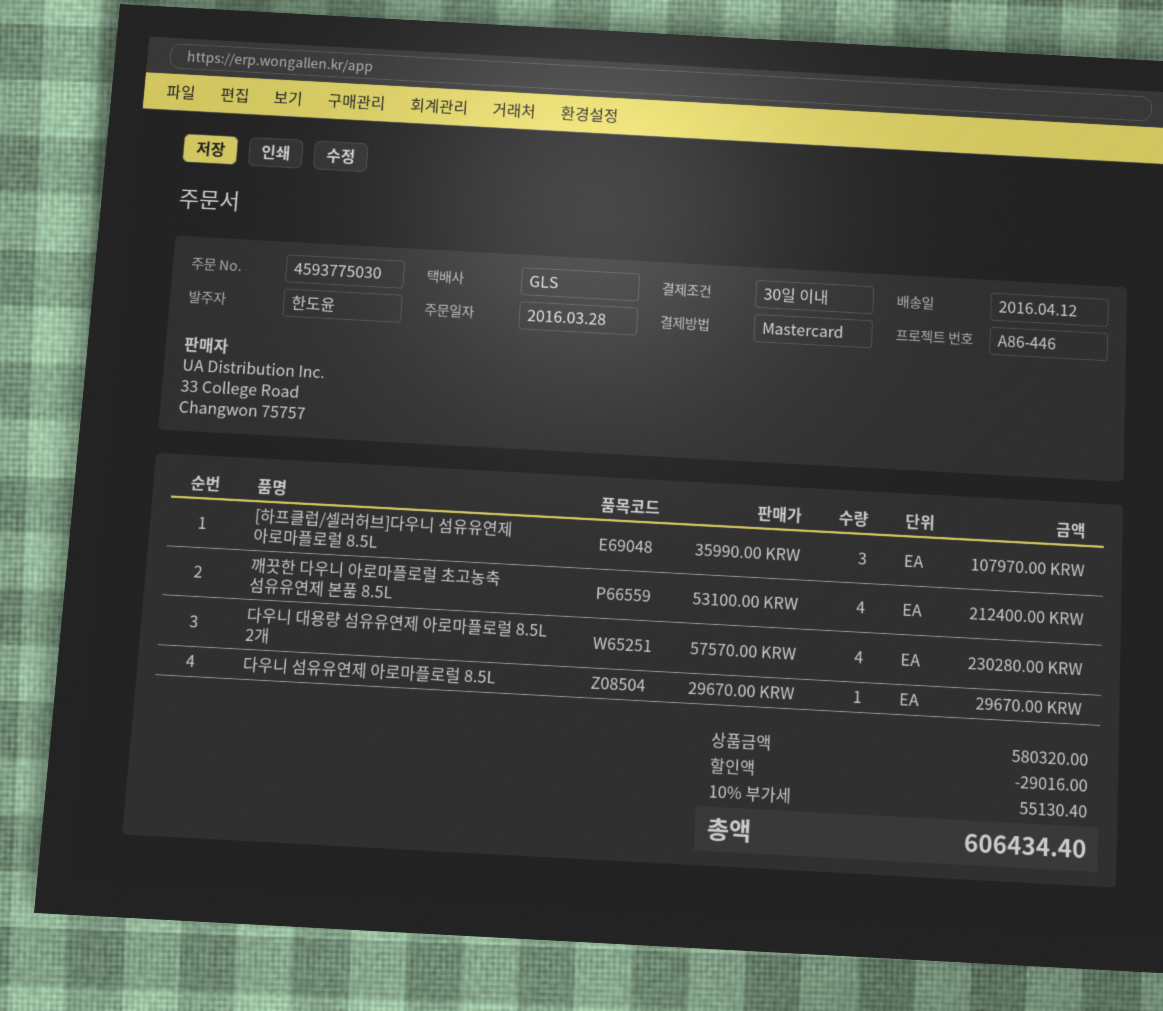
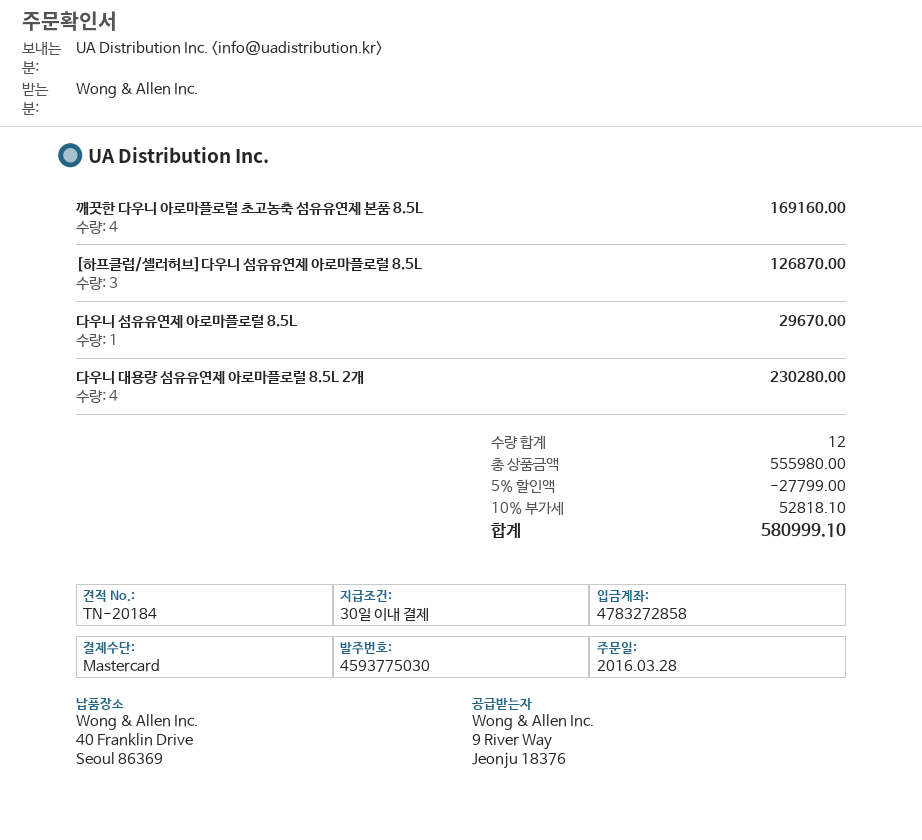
[하프클럽/셀러허브]다우니 섬유유연제 아로마플로럴 8.5L: 3 for 107970.00 -> 3 for 126870.00
깨끗한 다우니 아로마플로럴 초고농축 섬유유연제 본품 8.5L: 4 for 212400.00 -> 4 for 169160.00
subtotal: 580320.00 -> 555980.00
discount: 29016.00 -> 27799.00
tax: 10% = 55130.40 -> 10% = 52818.10
total: 606434.40 -> 580999.10

